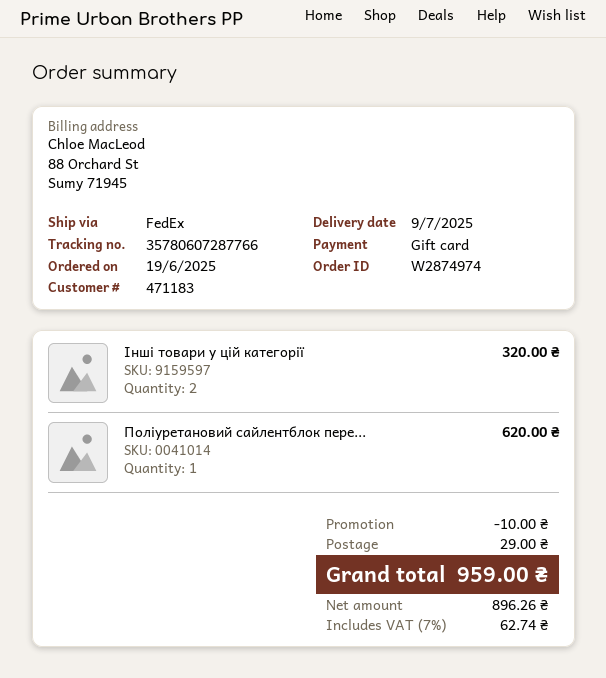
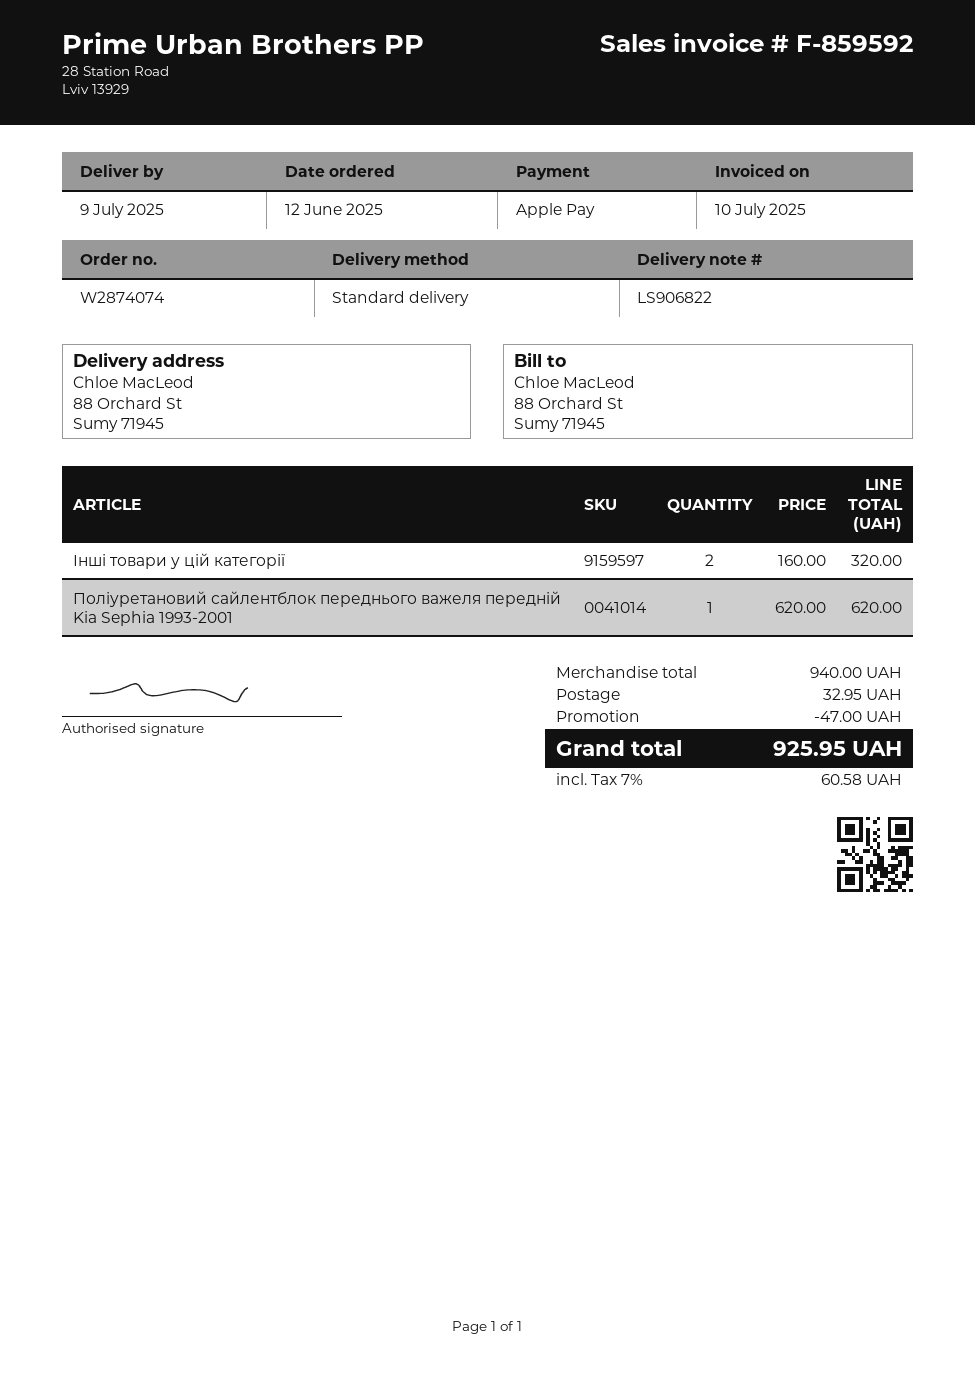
order number: W2874974 -> W2874074
order date: 2025-06-19 -> 2025-06-12
payment method: gift card -> Apple Pay
shipping method: FedEx -> standard
discount: 10.00 -> 47.00
shipping: 29.00 -> 32.95
tax: 7% = 62.74 -> 7% = 60.58
total: 959.00 -> 925.95

